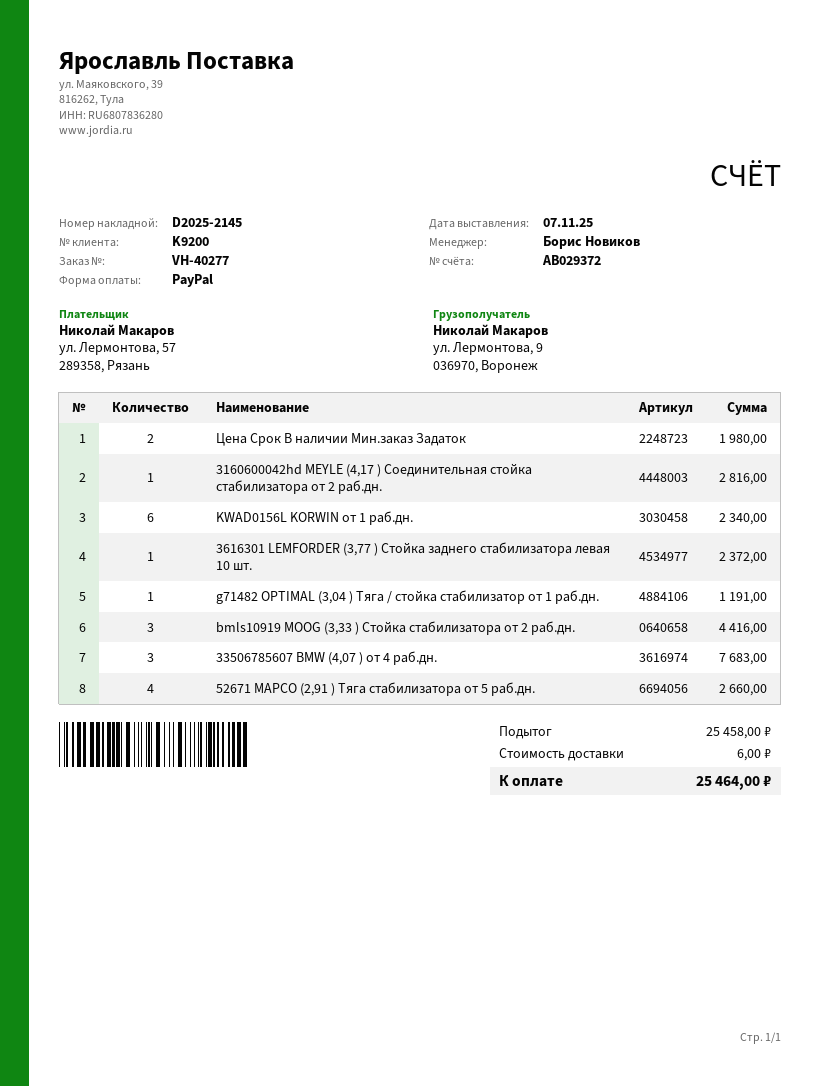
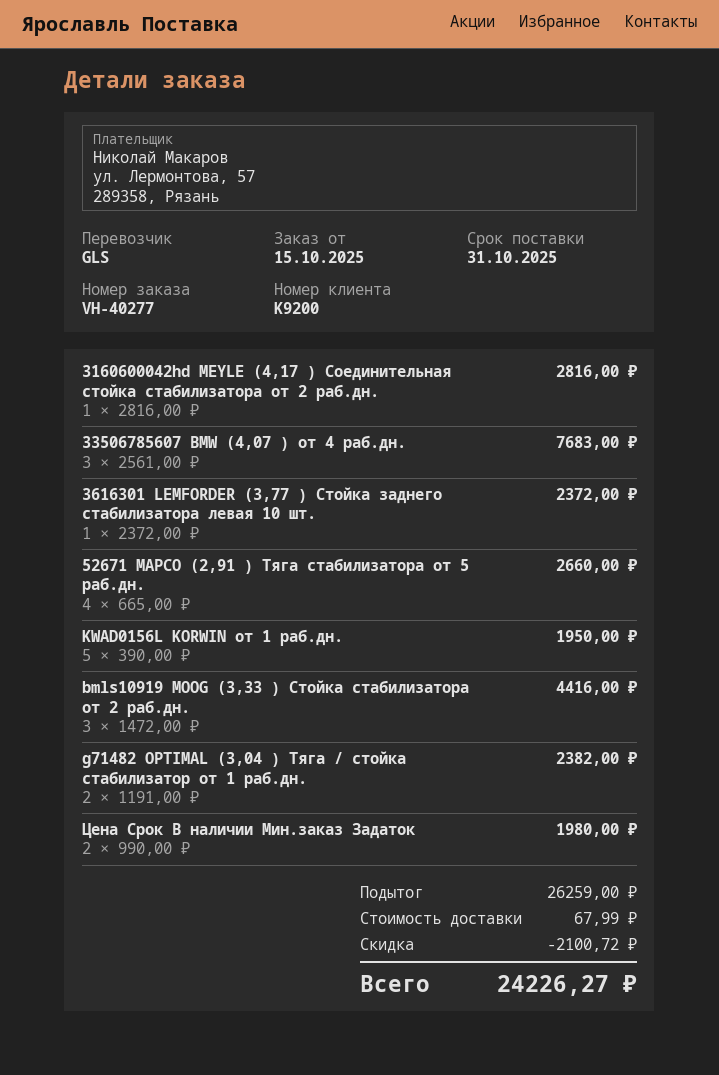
KWAD0156L KORWIN от 1 раб.дн.: 6 for 2340.00 -> 5 for 1950.00
g71482 OPTIMAL (3,04 ) Тяга / стойка стабилизатор от 1 раб.дн.: 1 for 1191.00 -> 2 for 2382.00
subtotal: 25458.00 -> 26259.00
discount: none -> 2100.72
shipping: 6.00 -> 67.99
total: 25464.00 -> 24226.27

